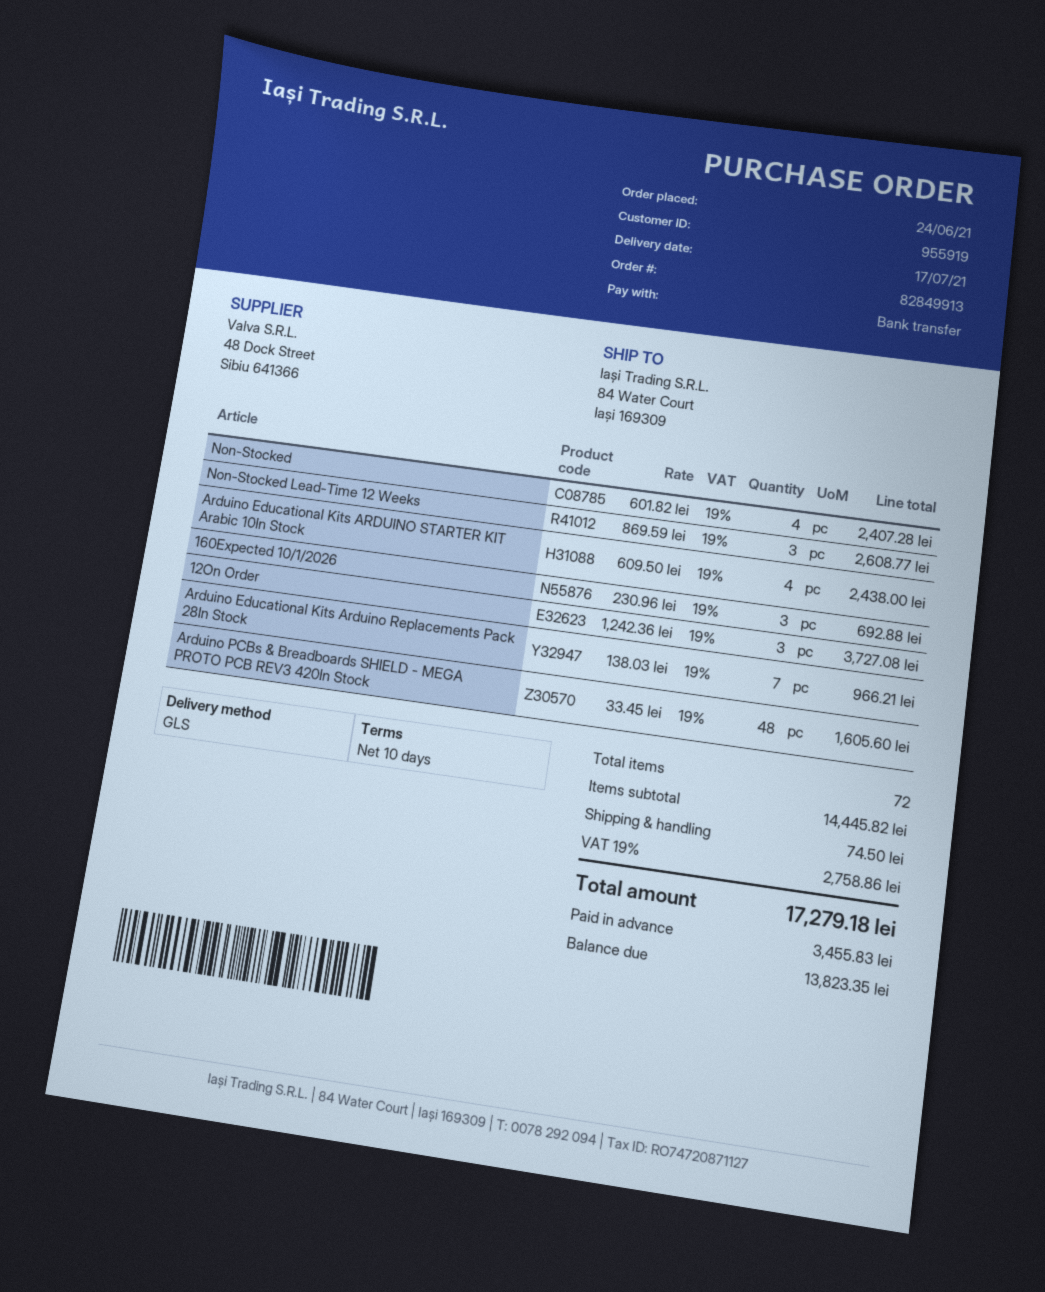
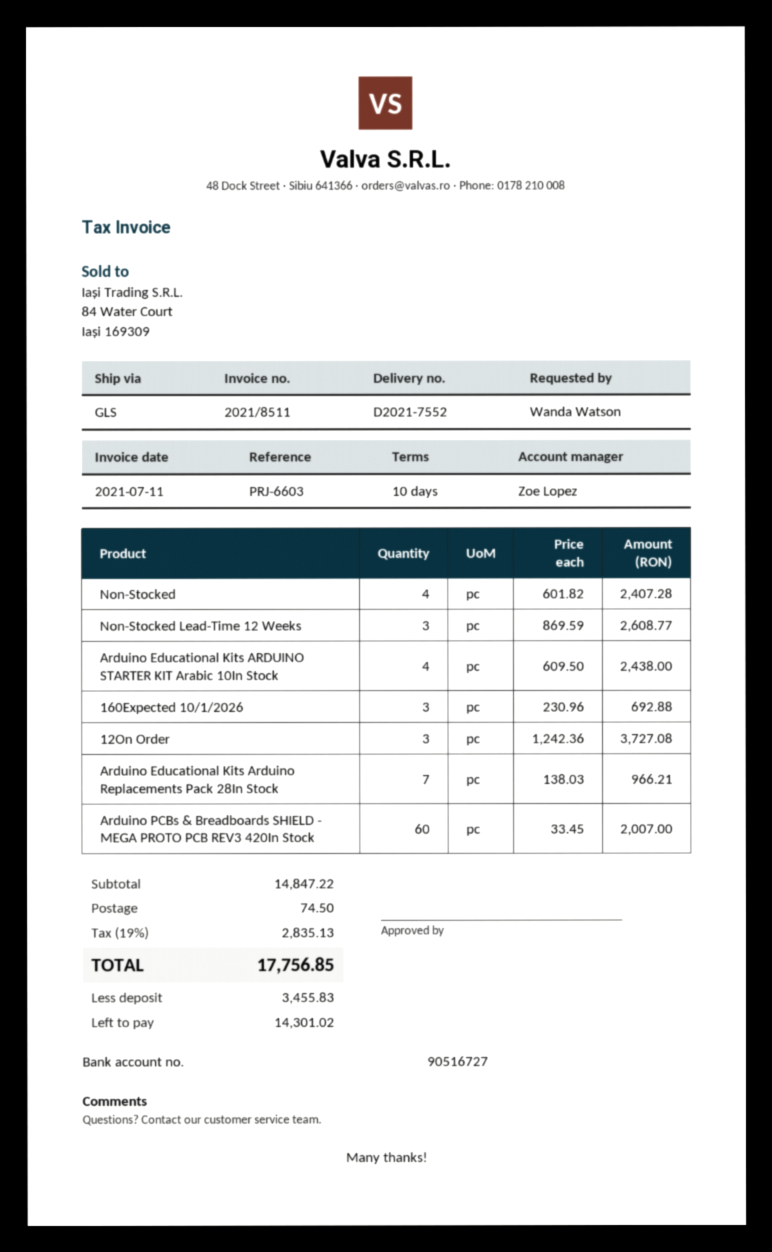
Arduino PCBs & Breadboards SHIELD - MEGA PROTO PCB REV3 420In Stock: 48 x 33.45 = 1605.60 -> 60 x 33.45 = 2007.00
subtotal: 14445.82 -> 14847.22
tax: 19% = 2758.86 -> 19% = 2835.13
total: 17279.18 -> 17756.85
balance: 13823.35 -> 14301.02

